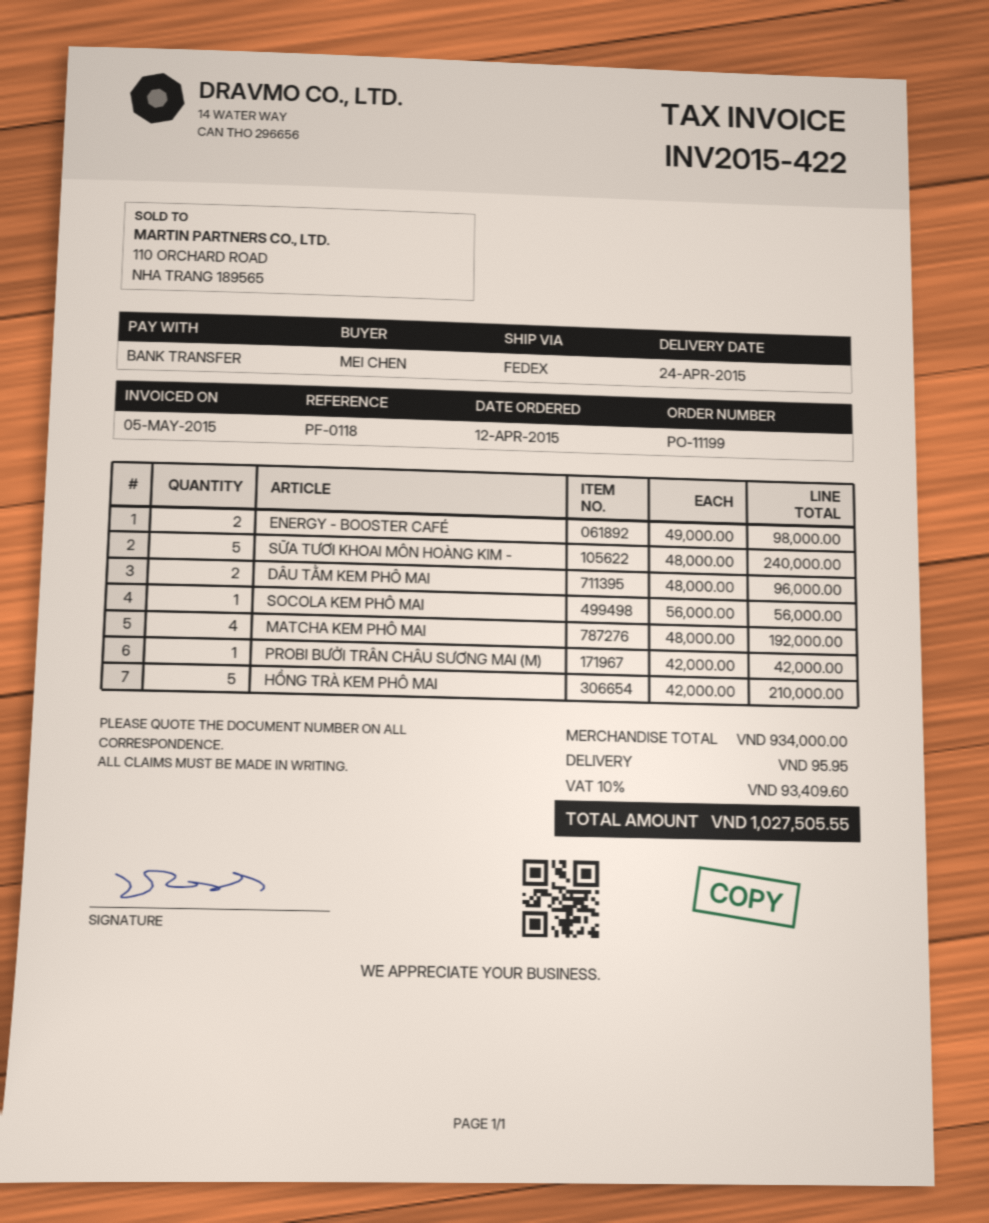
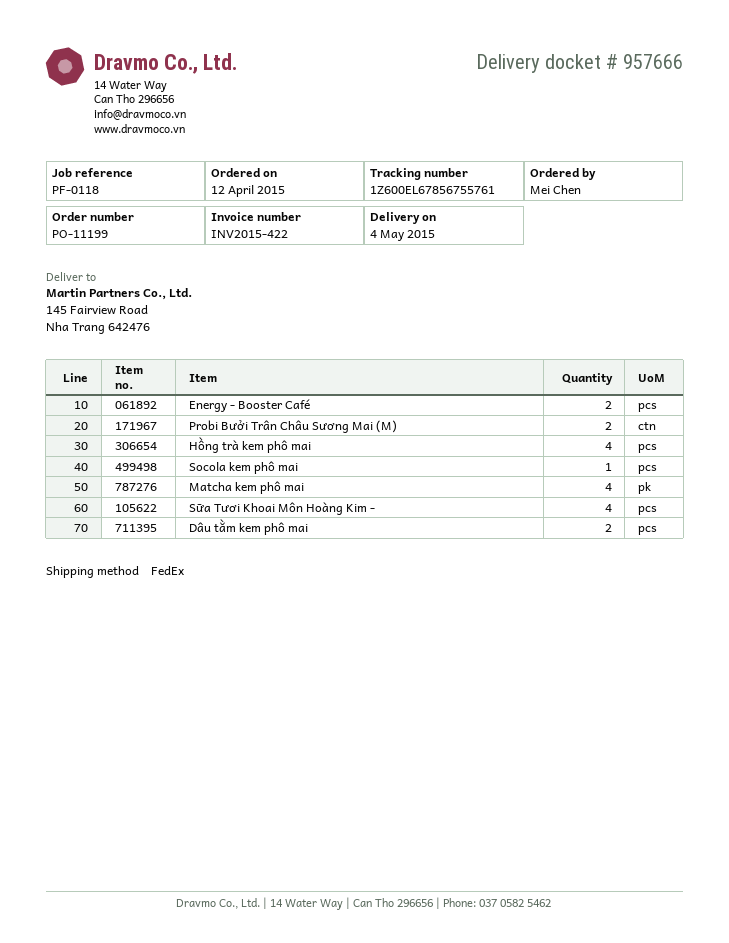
delivery date: 2015-04-24 -> 2015-05-04
SỮA TƯƠI KHOAI MÔN HOÀNG KIM -: 5 -> 4
PROBI BƯỞI TRÂN CHÂU SƯƠNG MAI (M): 1 -> 2
HỒNG TRÀ KEM PHÔ MAI: 5 -> 4

